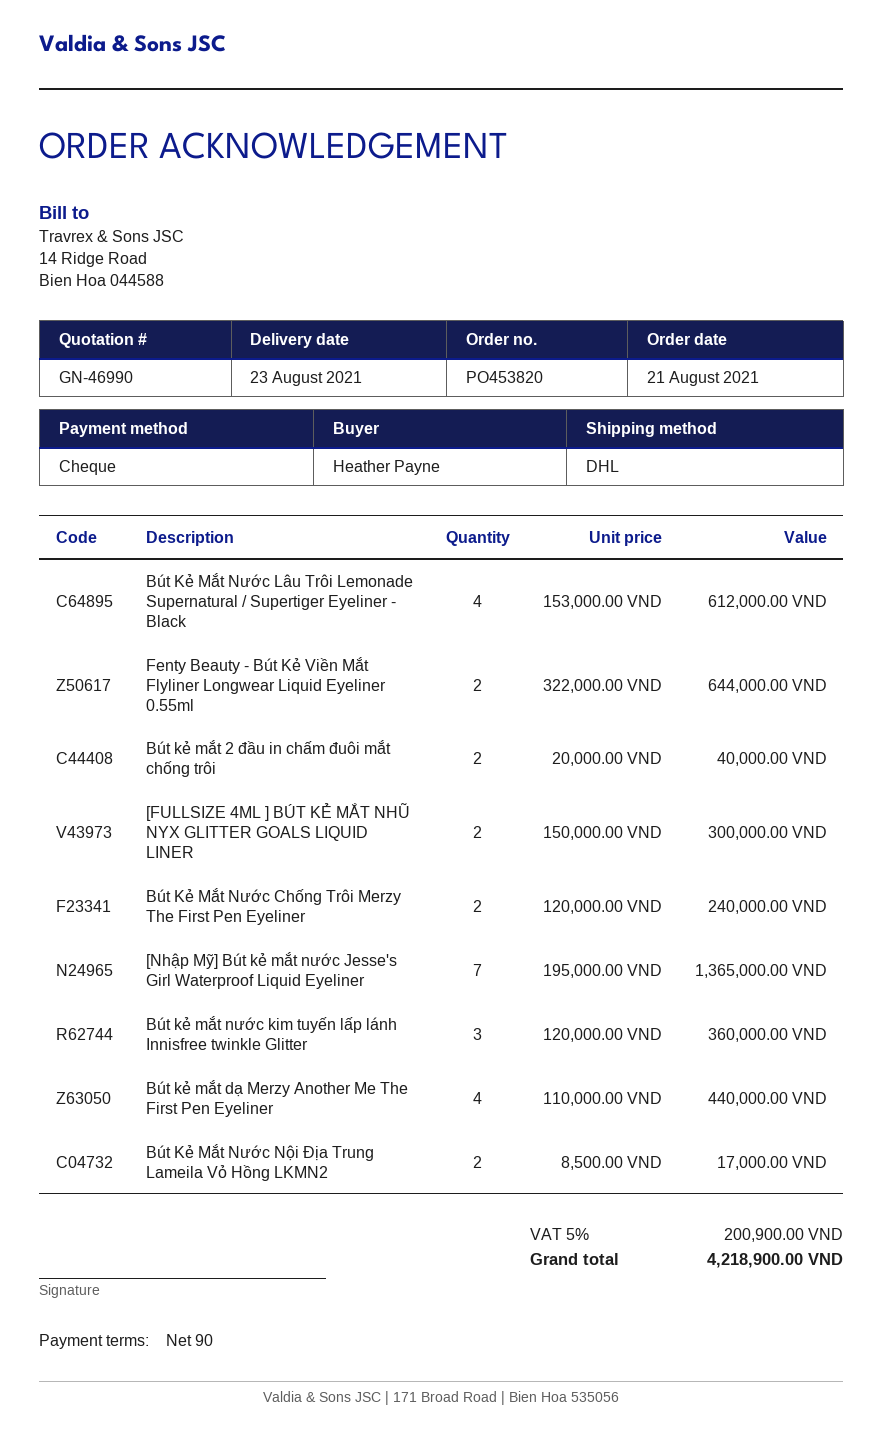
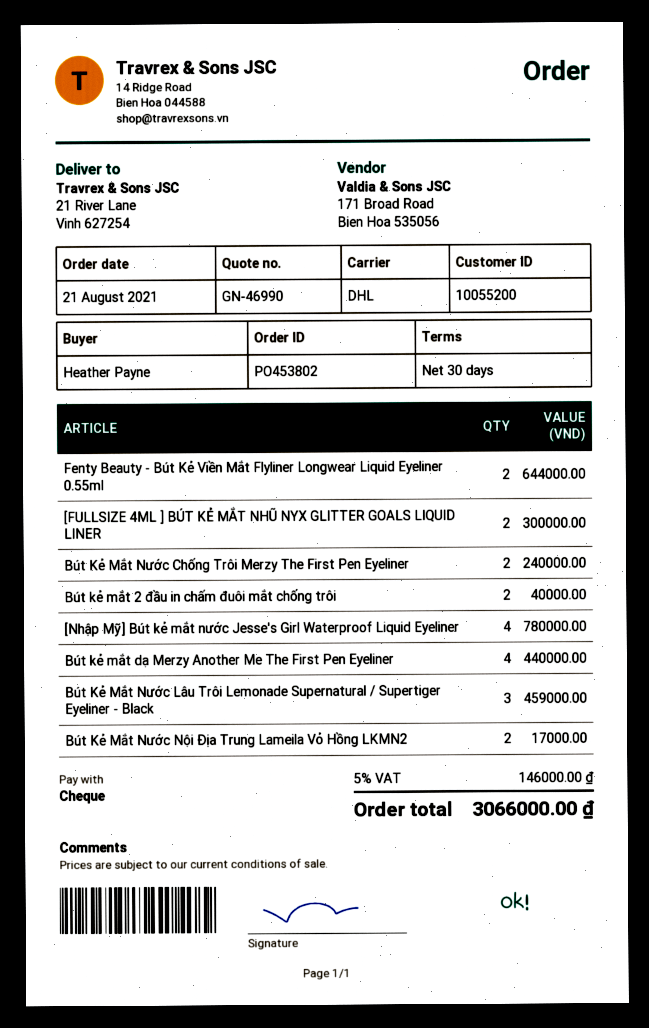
order number: PO453820 -> PO453802
payment terms: 90 days -> 30 days
Bút Kẻ Mắt Nước Lâu Trôi Lemonade Supernatural / Supertiger Eyeliner - Black: 4 for 612000.00 -> 3 for 459000.00
[Nhập Mỹ] Bút kẻ mắt nước Jesse's Girl Waterproof Liquid Eyeliner: 7 for 1365000.00 -> 4 for 780000.00
Bút kẻ mắt nước kim tuyến lấp lánh Innisfree twinkle Glitter: 3 for 360000.00 -> none
tax: 5% = 200900.00 -> 5% = 146000.00
total: 4218900.00 -> 3066000.00

